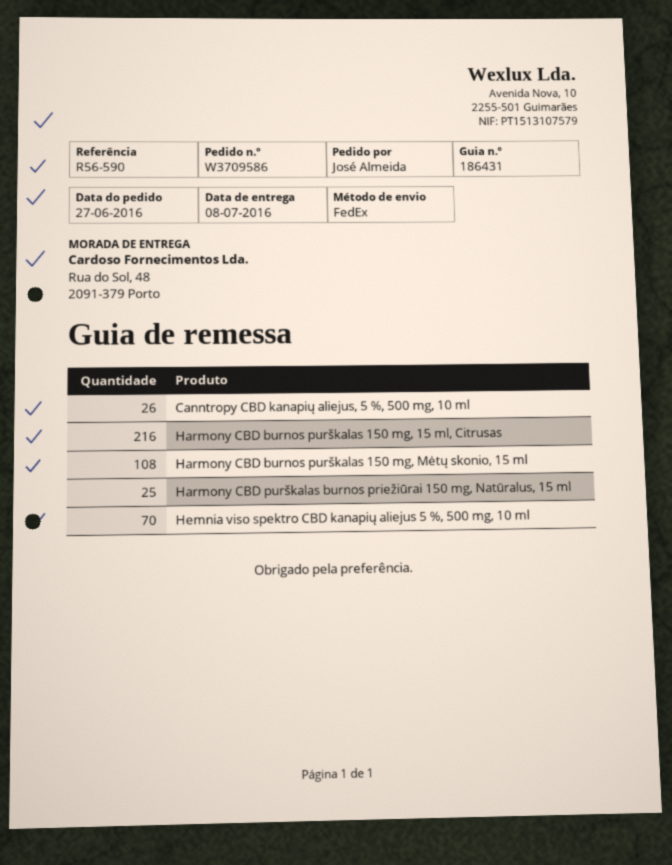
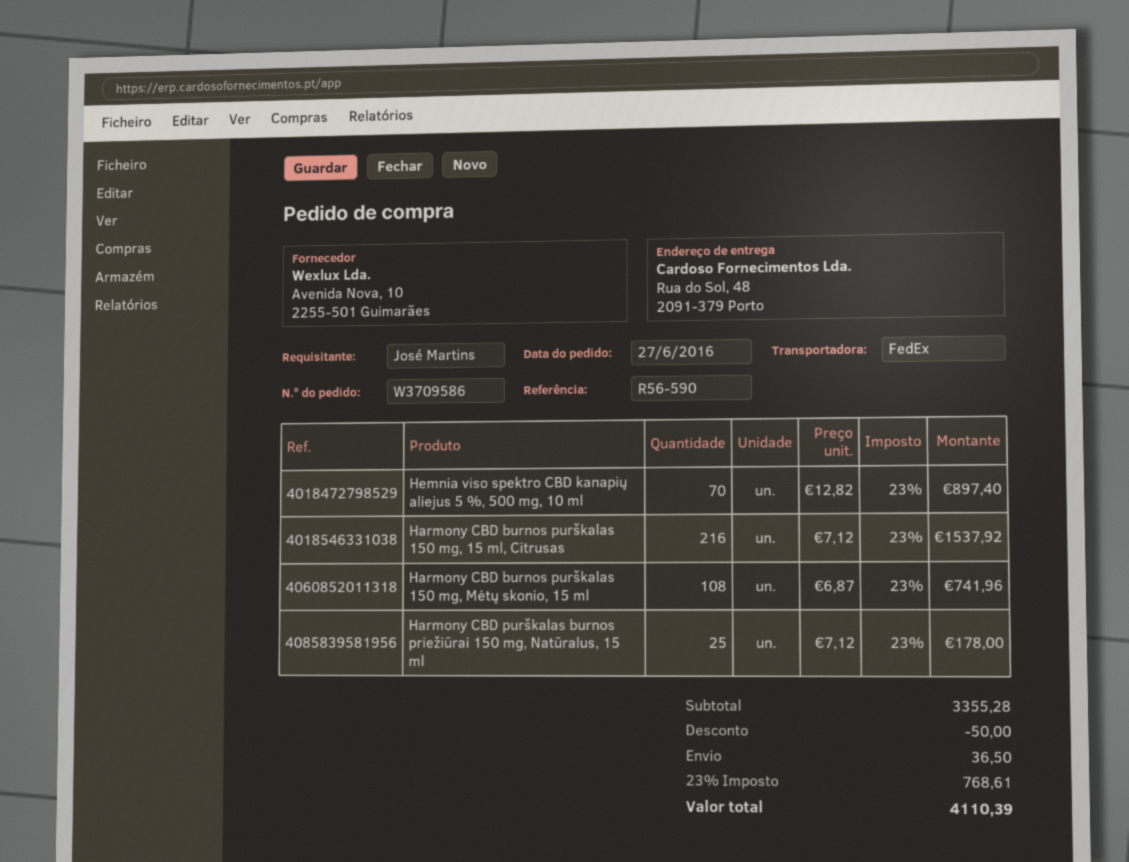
ordered by: José Almeida -> José Martins
Canntropy CBD kanapių aliejus, 5 %, 500 mg, 10 ml: 26 -> none

